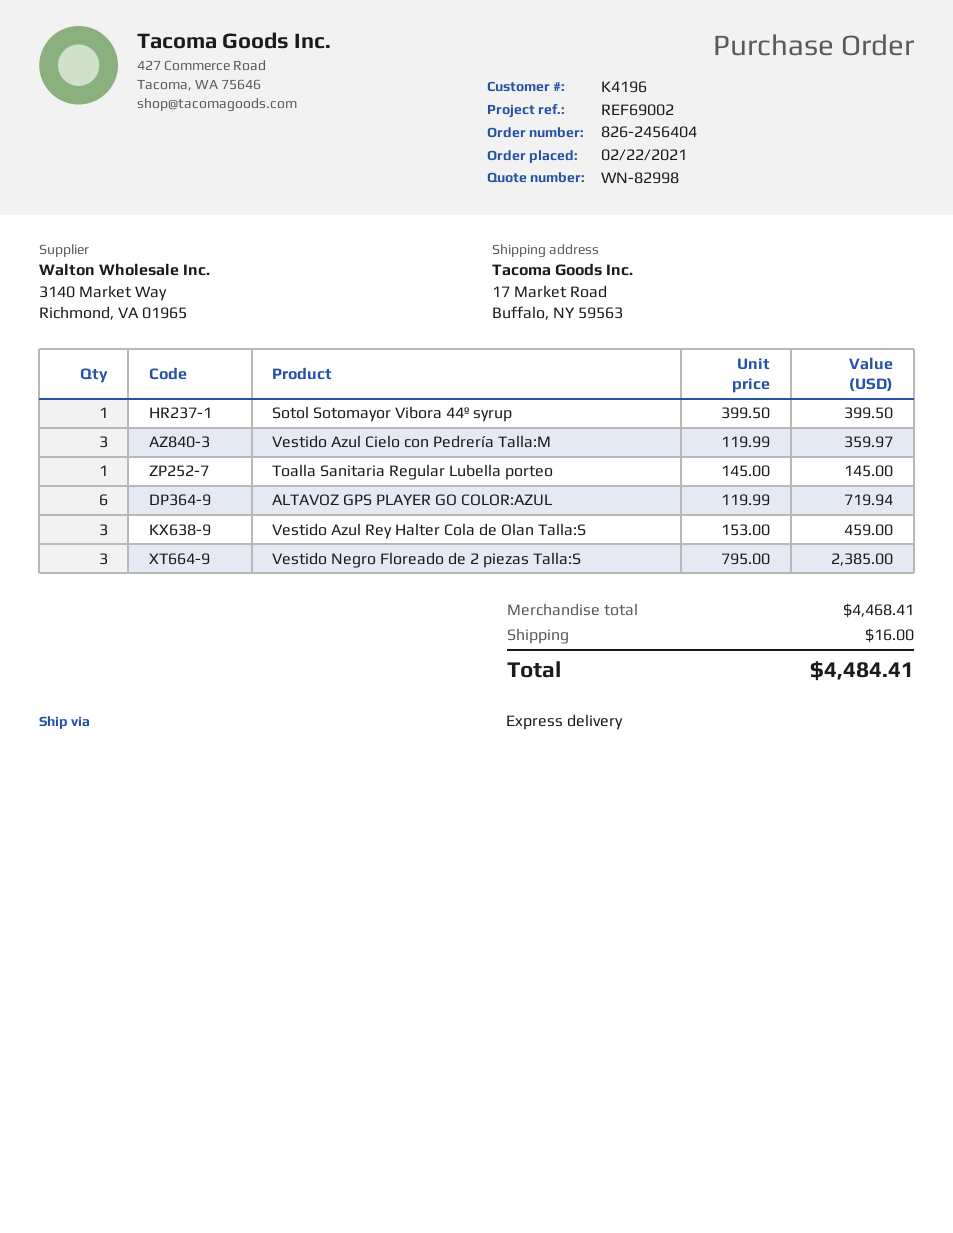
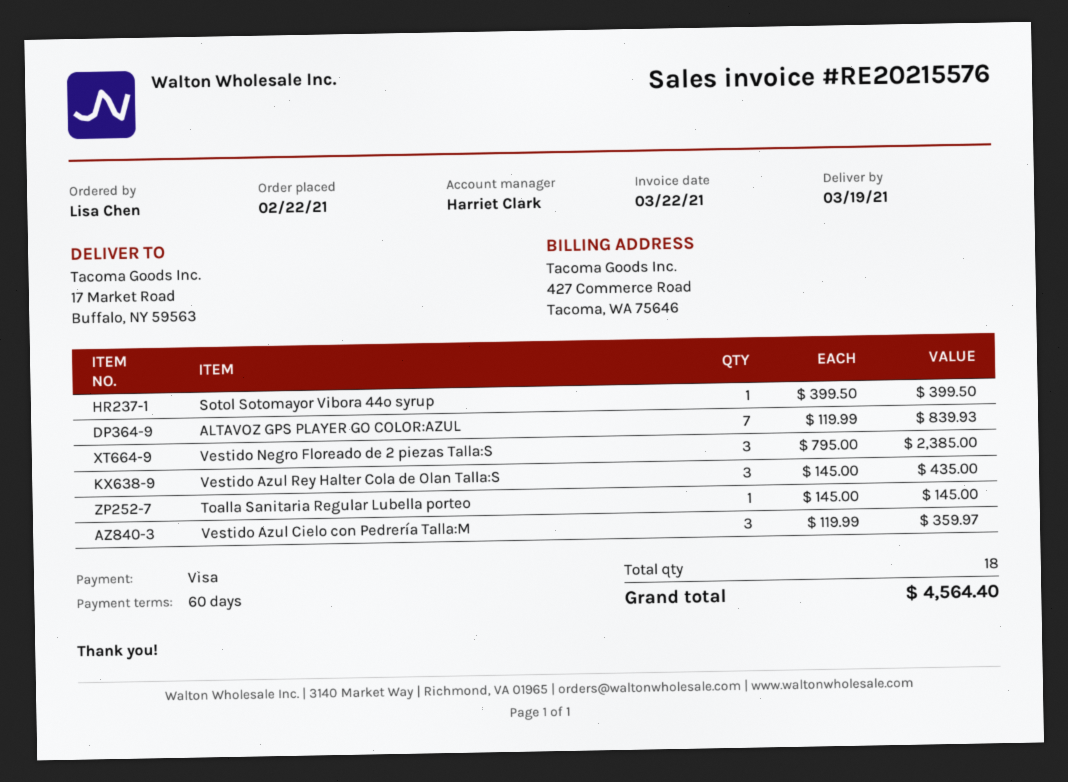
ALTAVOZ GPS PLAYER GO COLOR:AZUL: 6 x 119.99 = 719.94 -> 7 x 119.99 = 839.93
Vestido Azul Rey Halter Cola de Olan Talla:S: 3 x 153.00 = 459.00 -> 3 x 145.00 = 435.00
shipping: 16.00 -> none
total: 4484.41 -> 4564.40

